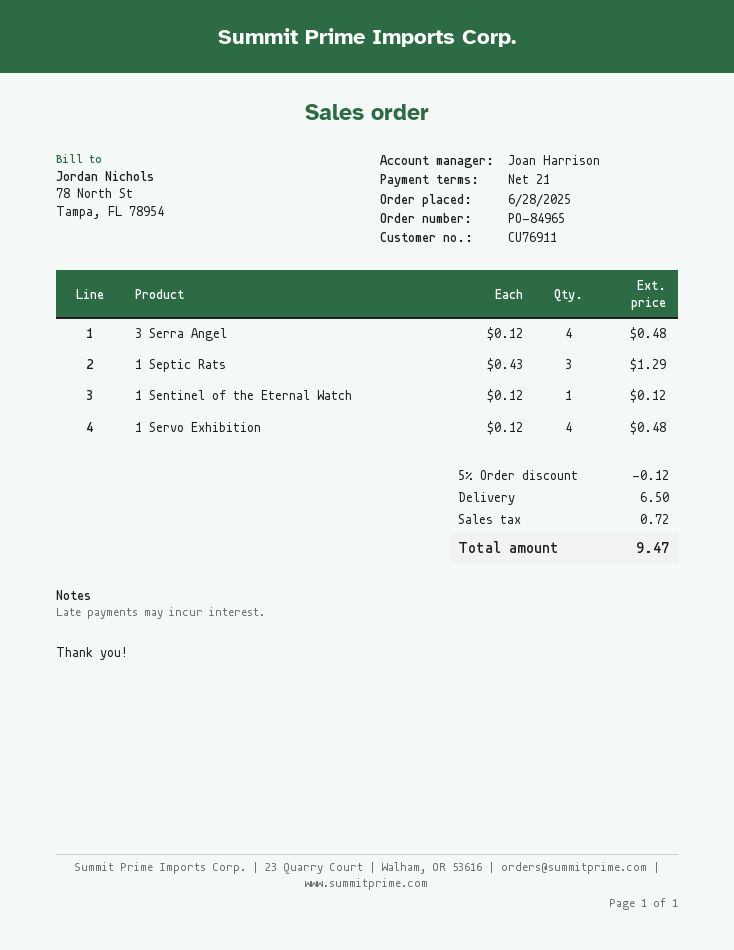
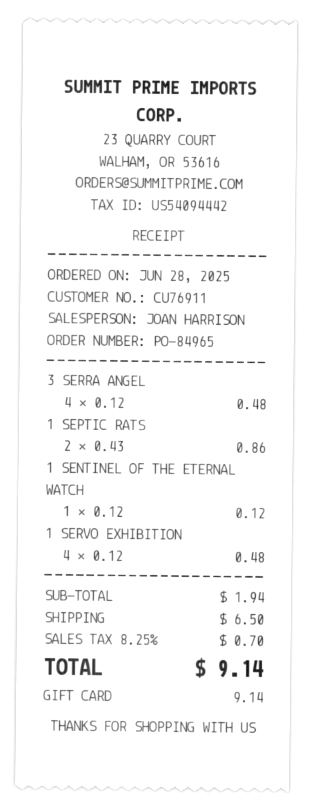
1 Septic Rats: 3 x 0.43 = 1.29 -> 2 x 0.43 = 0.86
discount: 5% = 0.12 -> none
tax: 0.72 -> 0.70
total: 9.47 -> 9.14

